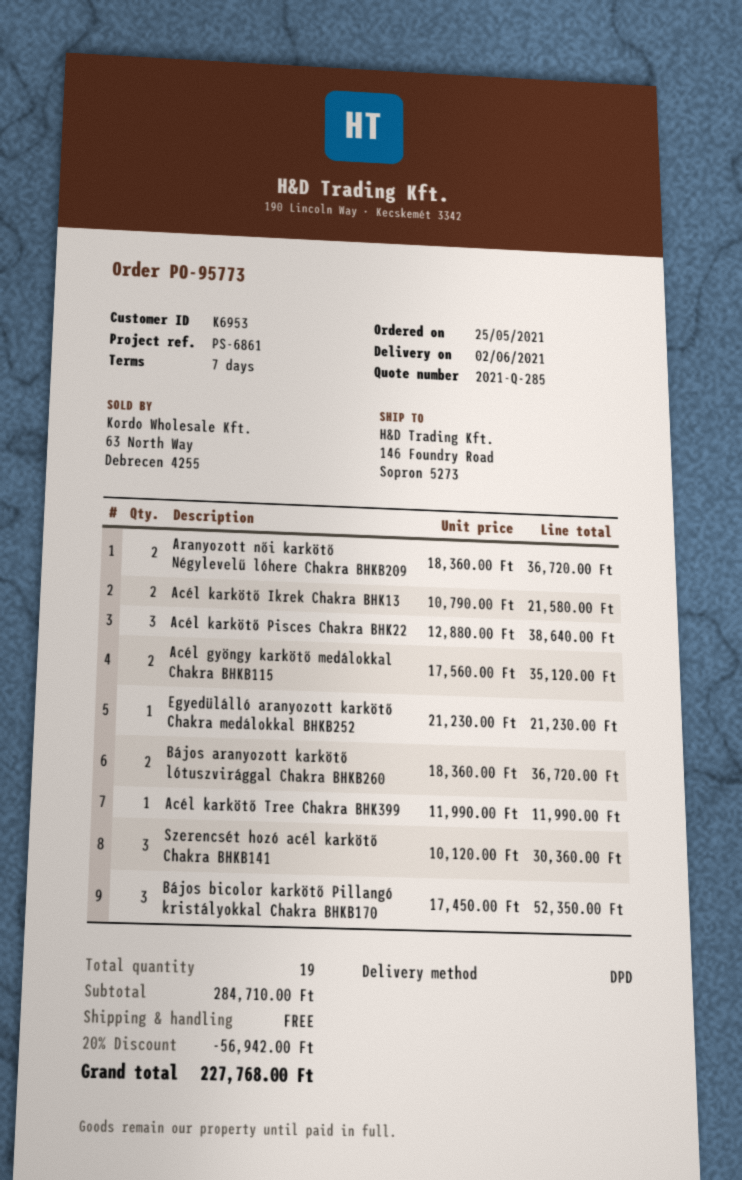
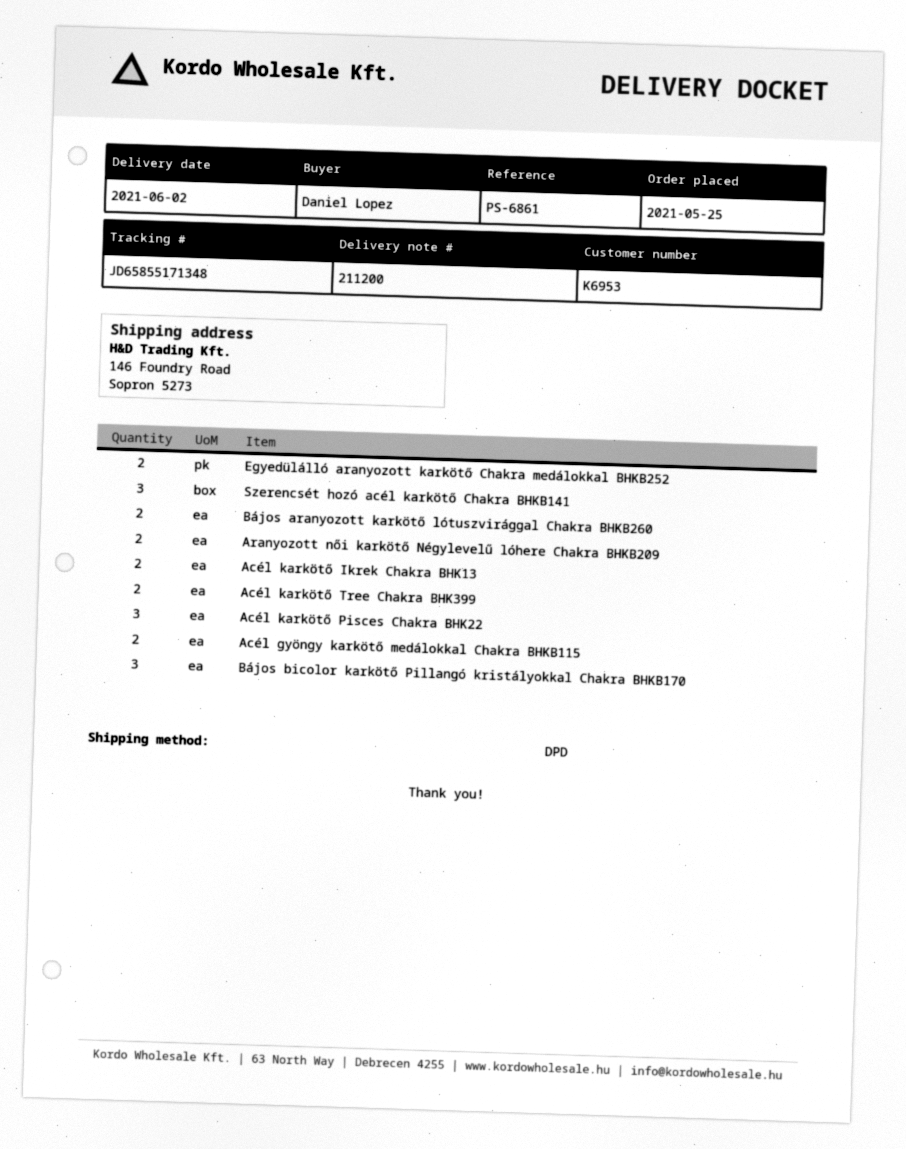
Egyedülálló aranyozott karkötő Chakra medálokkal BHKB252: 1 -> 2
Acél karkötő Tree Chakra BHK399: 1 -> 2

